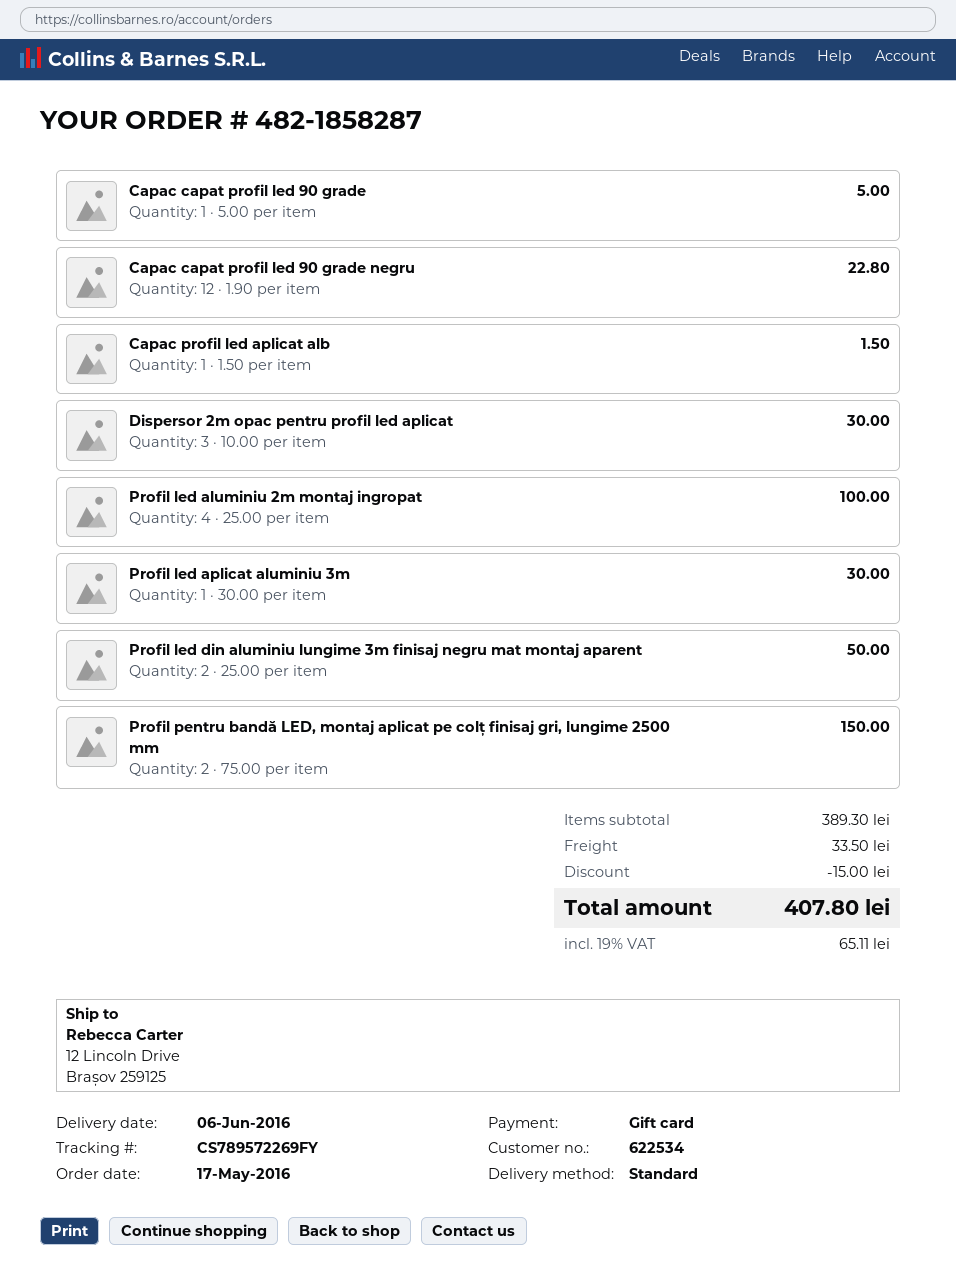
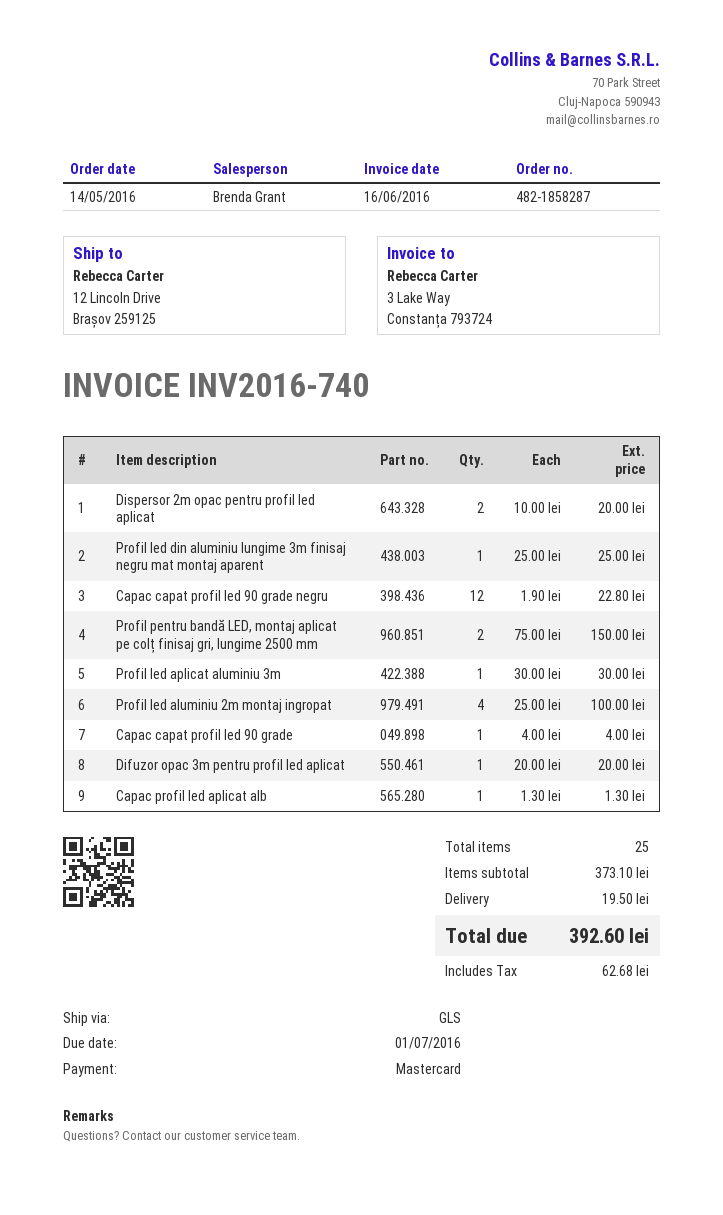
order date: 2016-05-17 -> 2016-05-14
payment method: gift card -> Mastercard
shipping method: standard -> GLS
Capac capat profil led 90 grade: 1 x 5.00 = 5.00 -> 1 x 4.00 = 4.00
Capac profil led aplicat alb: 1 x 1.50 = 1.50 -> 1 x 1.30 = 1.30
Dispersor 2m opac pentru profil led aplicat: 3 x 10.00 = 30.00 -> 2 x 10.00 = 20.00
Profil led din aluminiu lungime 3m finisaj negru mat montaj aparent: 2 x 25.00 = 50.00 -> 1 x 25.00 = 25.00
Difuzor opac 3m pentru profil led aplicat: none -> 1 x 20.00 = 20.00
subtotal: 389.30 -> 373.10
discount: 15.00 -> none
shipping: 33.50 -> 19.50
tax: 65.11 -> 62.68
total: 407.80 -> 392.60

